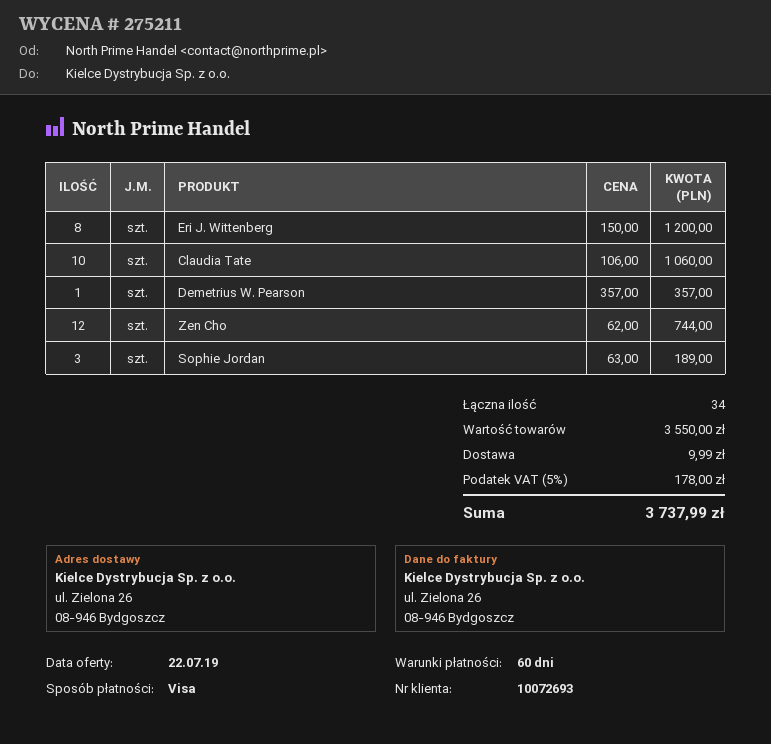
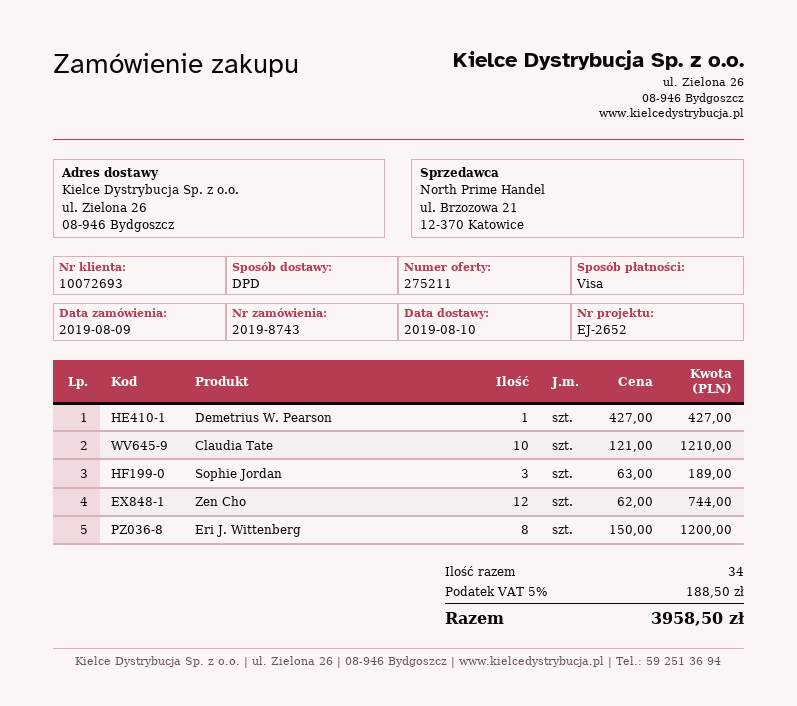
Claudia Tate: 10 x 106.00 = 1060.00 -> 10 x 121.00 = 1210.00
Demetrius W. Pearson: 1 x 357.00 = 357.00 -> 1 x 427.00 = 427.00
shipping: 9.99 -> none
tax: 5% = 178.00 -> 5% = 188.50
total: 3737.99 -> 3958.50

